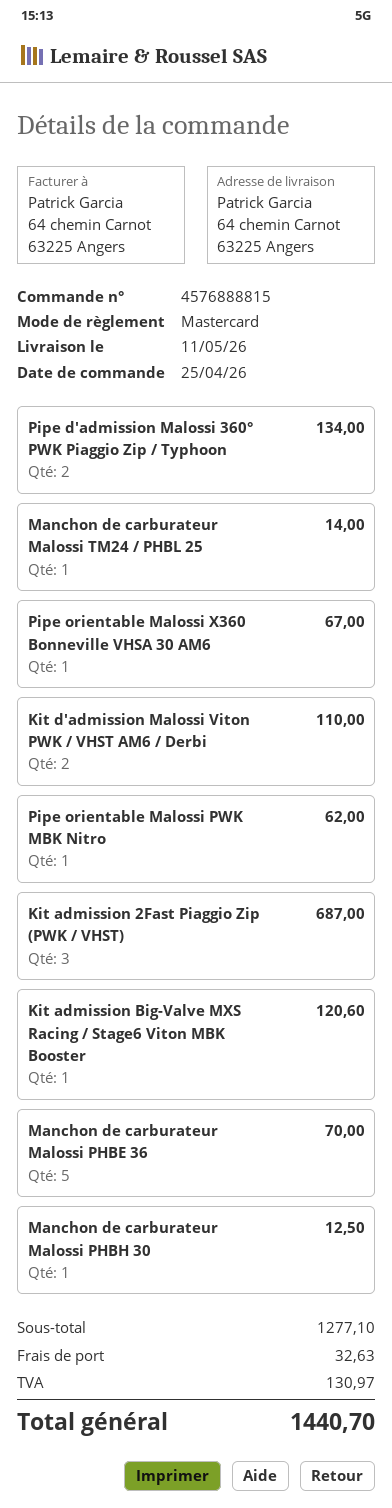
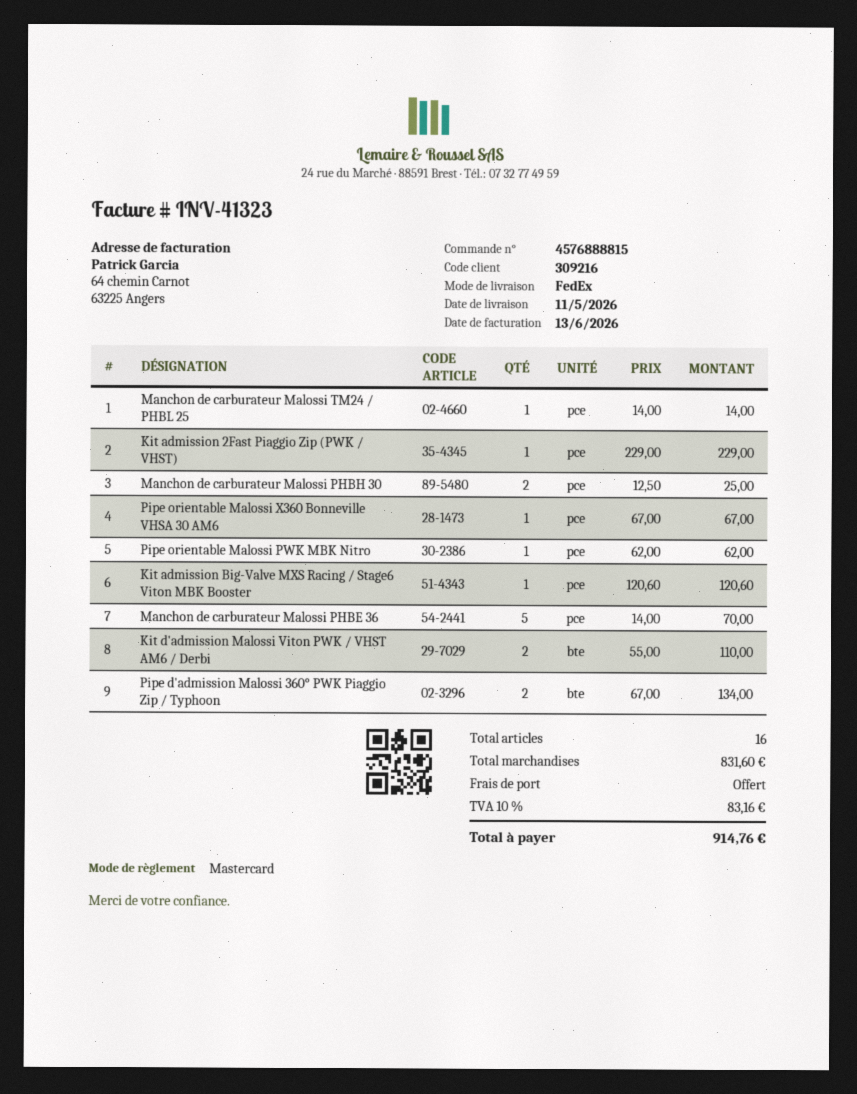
Kit admission 2Fast Piaggio Zip (PWK / VHST): 3 for 687.00 -> 1 for 229.00
Manchon de carburateur Malossi PHBH 30: 1 for 12.50 -> 2 for 25.00
subtotal: 1277.10 -> 831.60
shipping: 32.63 -> 0.00
tax: 130.97 -> 83.16
total: 1440.70 -> 914.76

